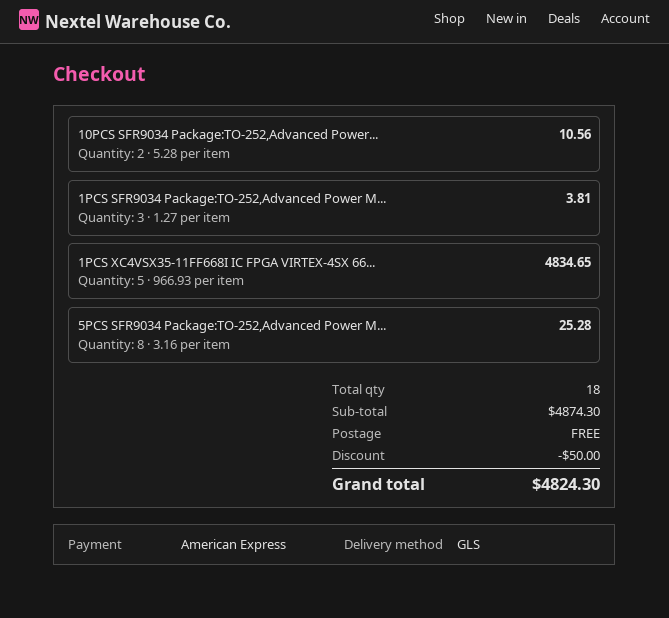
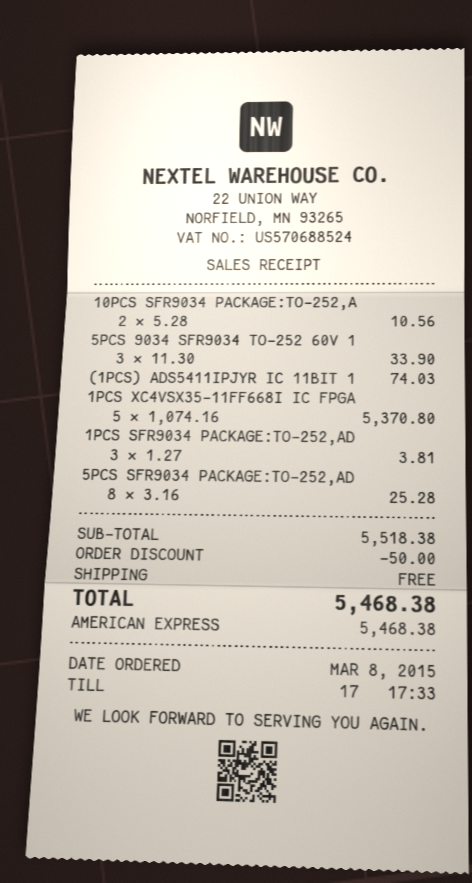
1PCS XC4VSX35-11FF668I IC FPGA VIRTEX-4SX 66...: 5 x 966.93 = 4834.65 -> 5 x 1074.16 = 5370.80
5PCS 9034 SFR9034 TO-252 60V 1: none -> 3 x 11.30 = 33.90
(1PCS) ADS5411IPJYR IC 11BIT 1: none -> 1 x 74.03 = 74.03
subtotal: 4874.30 -> 5518.38
total: 4824.30 -> 5468.38

